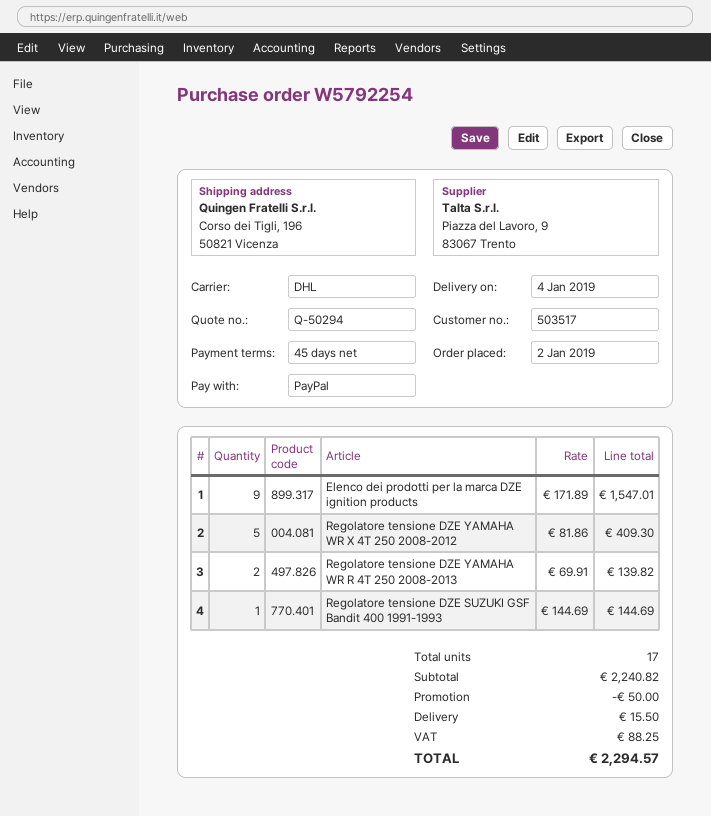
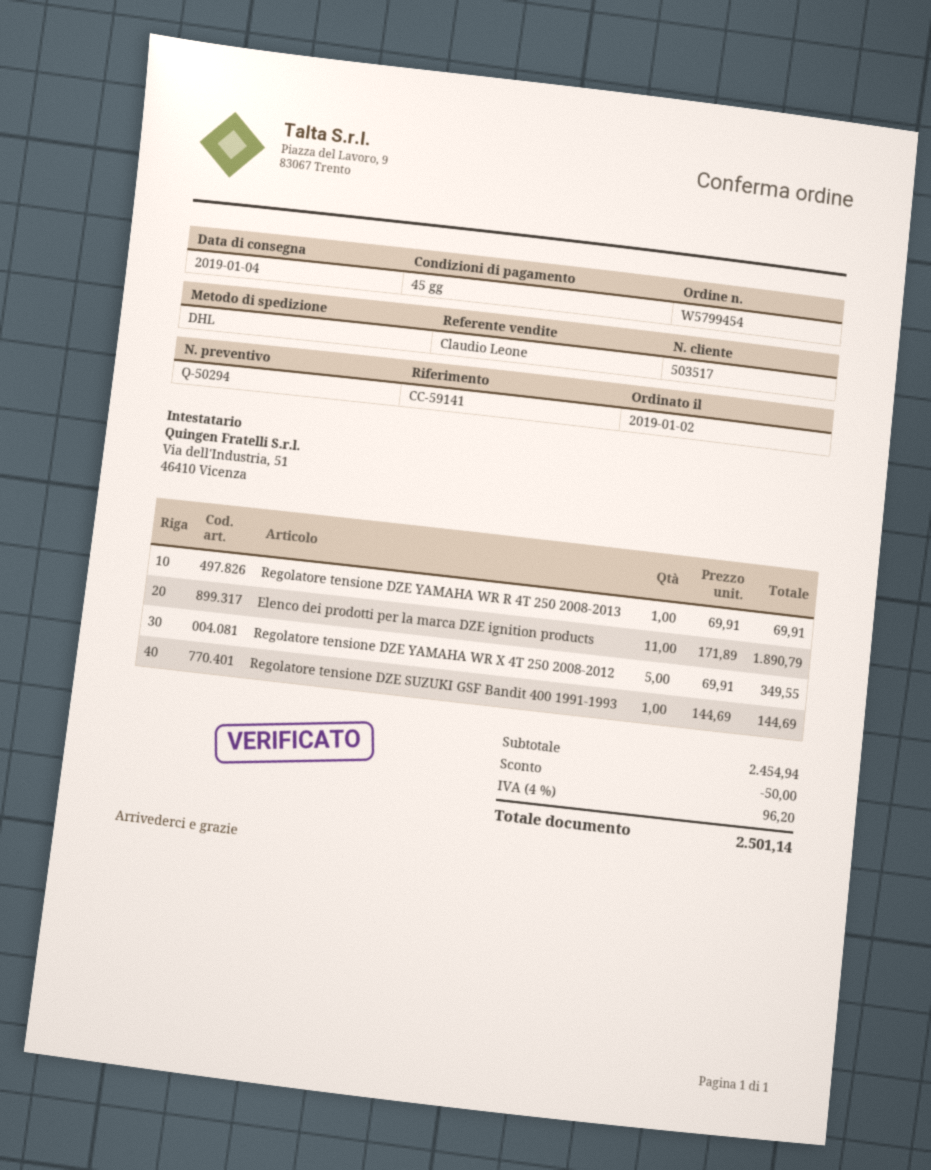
order number: W5792254 -> W5799454
Elenco dei prodotti per la marca DZE ignition products: 9 x 171.89 = 1547.01 -> 11 x 171.89 = 1890.79
Regolatore tensione DZE YAMAHA WR X 4T 250 2008-2012: 5 x 81.86 = 409.30 -> 5 x 69.91 = 349.55
Regolatore tensione DZE YAMAHA WR R 4T 250 2008-2013: 2 x 69.91 = 139.82 -> 1 x 69.91 = 69.91
subtotal: 2240.82 -> 2454.94
shipping: 15.50 -> none
tax: 88.25 -> 96.20
total: 2294.57 -> 2501.14

